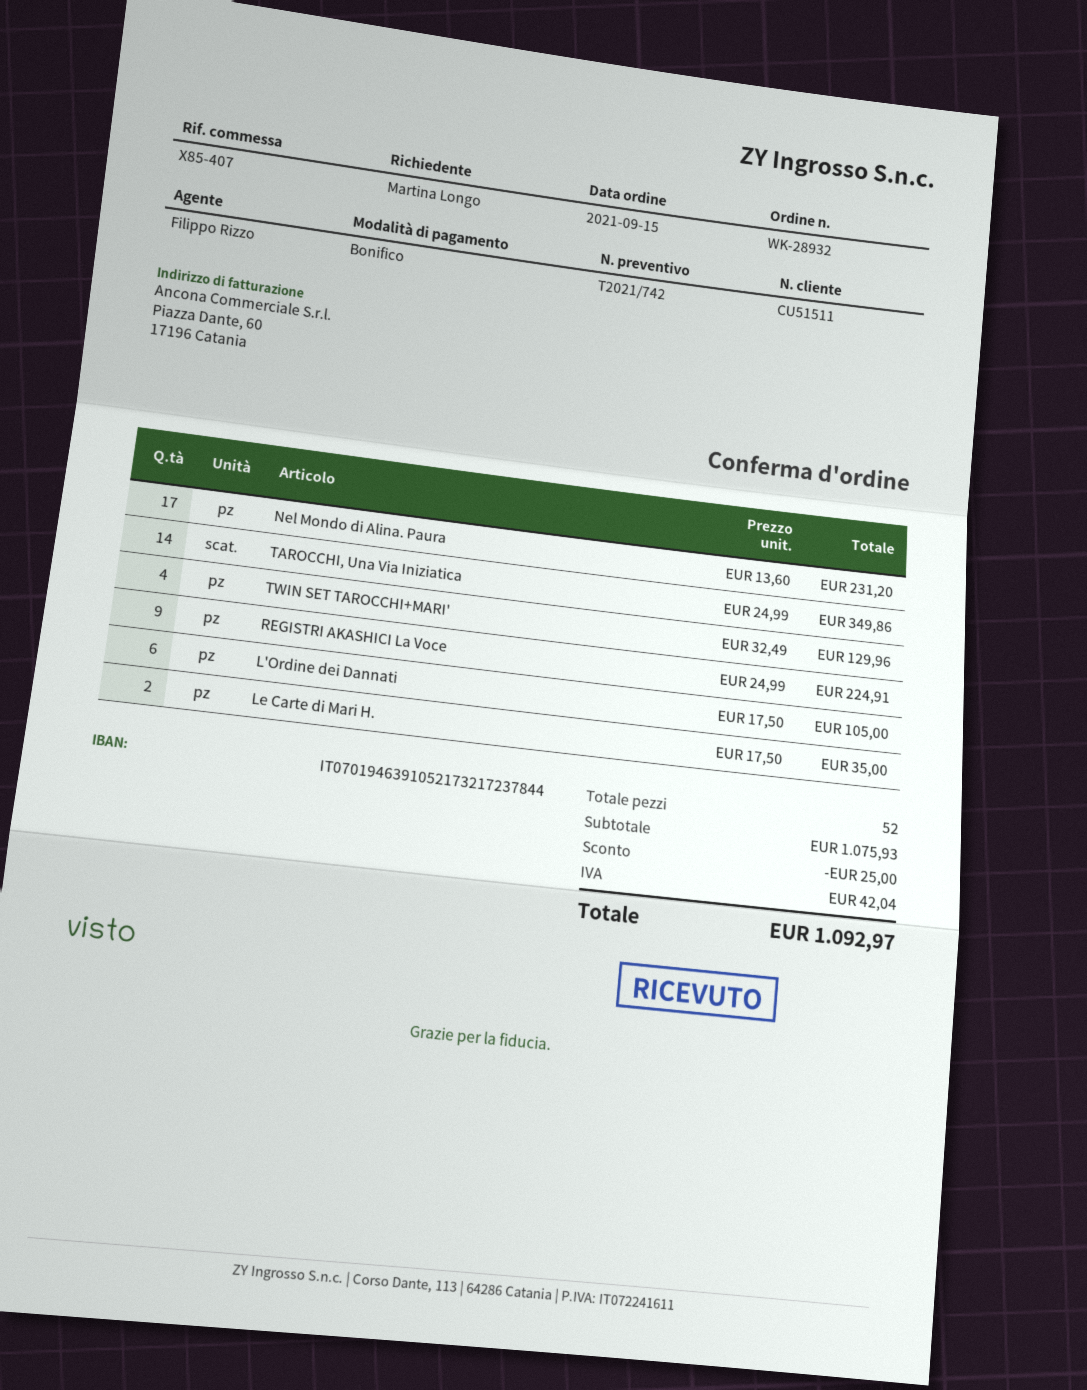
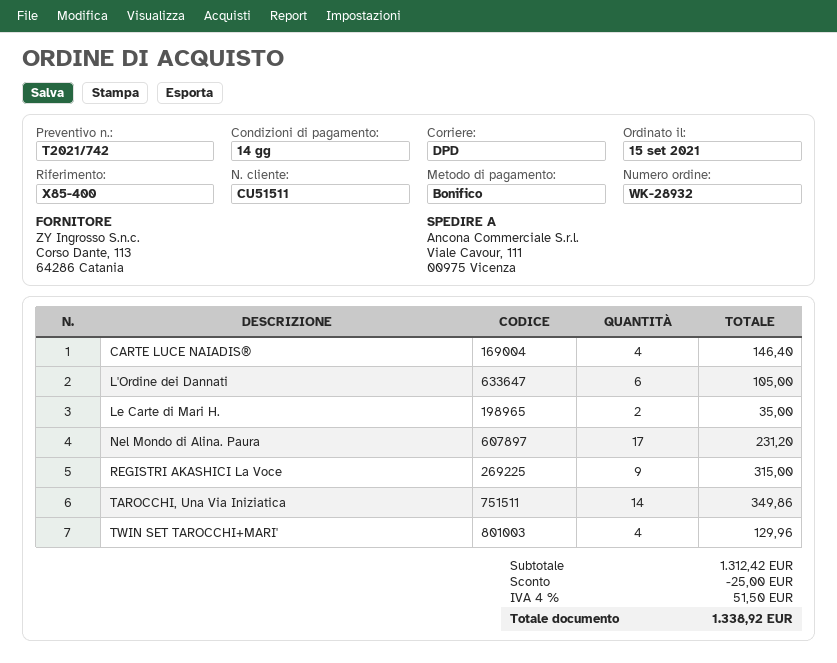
reference: X85-407 -> X85-400
REGISTRI AKASHICI La Voce: 9 for 224.91 -> 9 for 315.00
CARTE LUCE NAIADIS®: none -> 4 for 146.40
subtotal: 1075.93 -> 1312.42
tax: 42.04 -> 51.50
total: 1092.97 -> 1338.92

